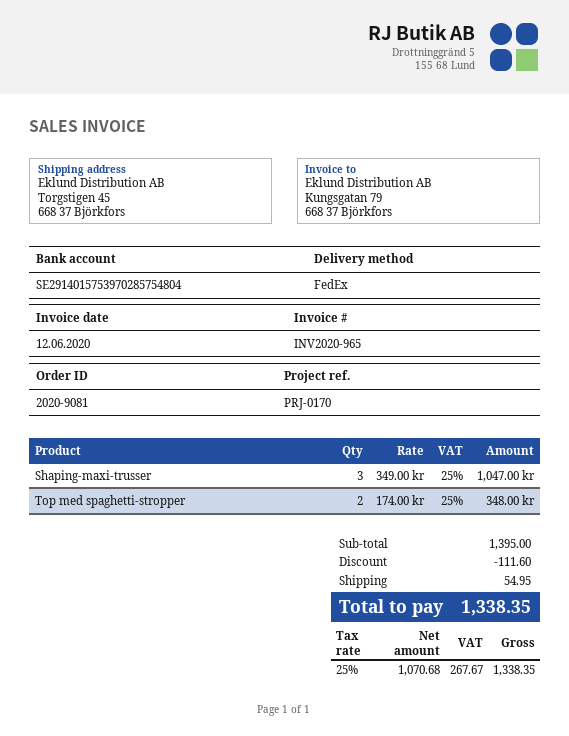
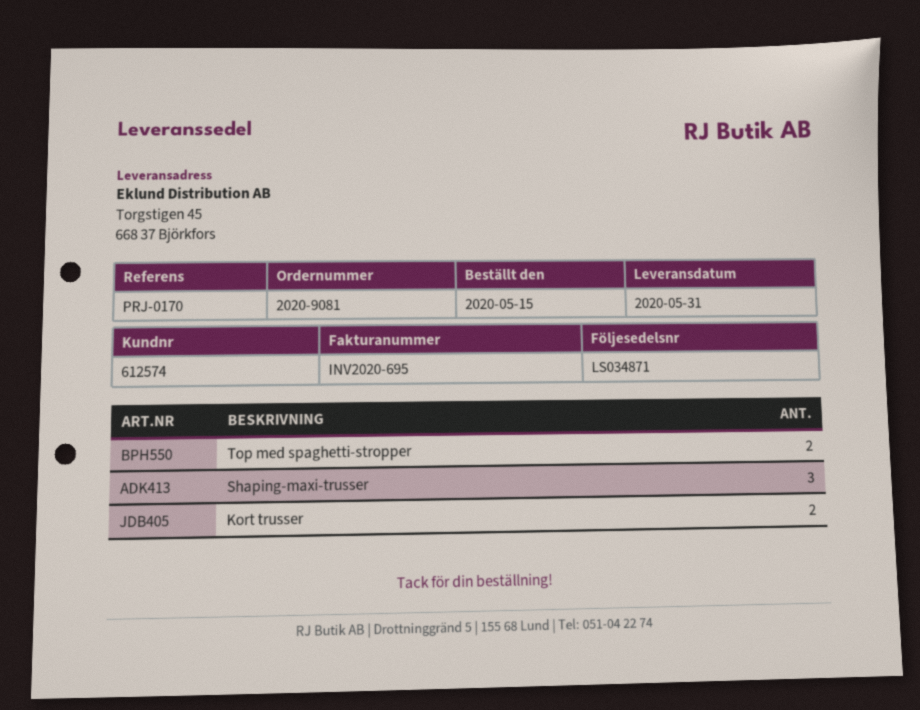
invoice number: INV2020-965 -> INV2020-695
Kort trusser: none -> 2

